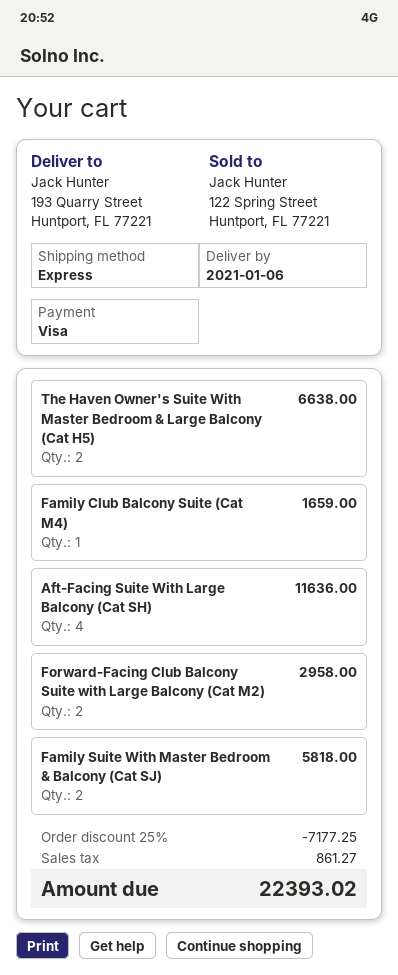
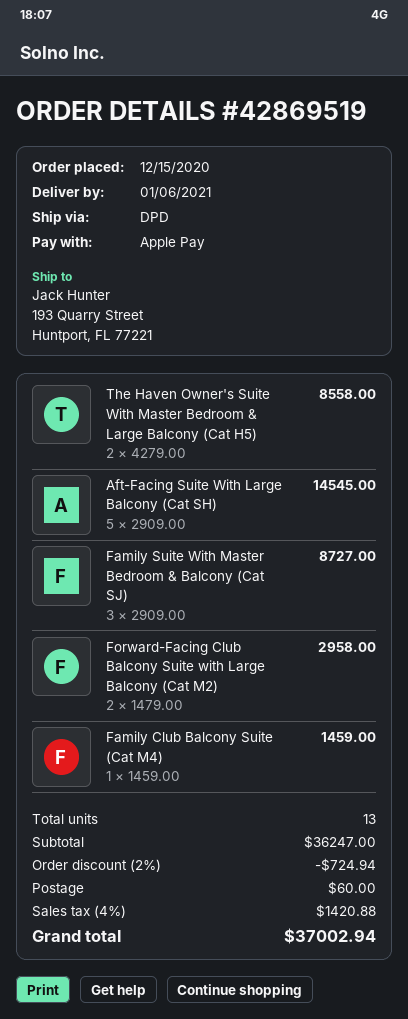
payment method: Visa -> Apple Pay
shipping method: express -> DPD
The Haven Owner's Suite With Master Bedroom & Large Balcony (Cat H5): 2 for 6638.00 -> 2 for 8558.00
Family Club Balcony Suite (Cat M4): 1 for 1659.00 -> 1 for 1459.00
Aft-Facing Suite With Large Balcony (Cat SH): 4 for 11636.00 -> 5 for 14545.00
Family Suite With Master Bedroom & Balcony (Cat SJ): 2 for 5818.00 -> 3 for 8727.00
discount: 25% = 7177.25 -> 2% = 724.94
shipping: none -> 60.00
tax: 861.27 -> 1420.88
total: 22393.02 -> 37002.94

